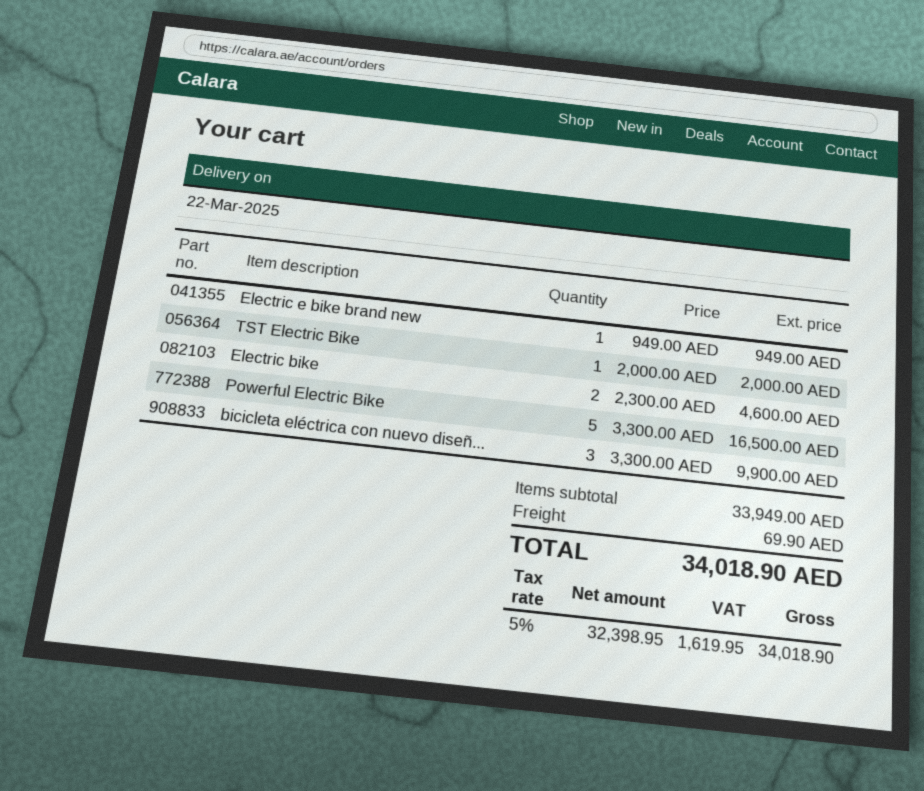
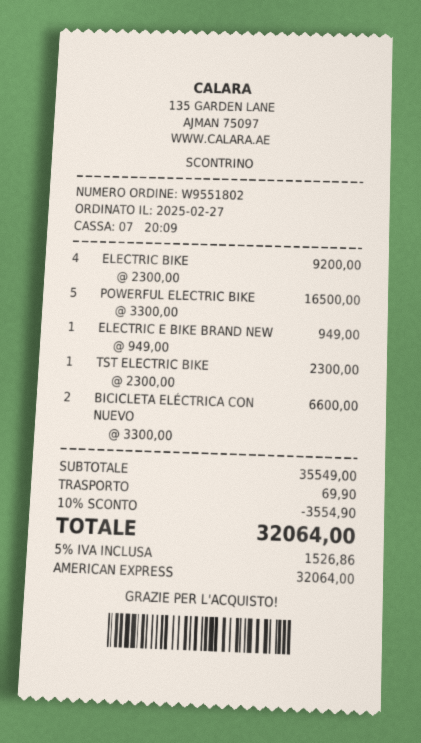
TST Electric Bike: 1 x 2000.00 = 2000.00 -> 1 x 2300.00 = 2300.00
Electric bike: 2 x 2300.00 = 4600.00 -> 4 x 2300.00 = 9200.00
bicicleta eléctrica con nuevo diseñ...: 3 x 3300.00 = 9900.00 -> 2 x 3300.00 = 6600.00
subtotal: 33949.00 -> 35549.00
discount: none -> 10% = 3554.90
tax: 5% = 1619.95 -> 5% = 1526.86
total: 34018.90 -> 32064.00

